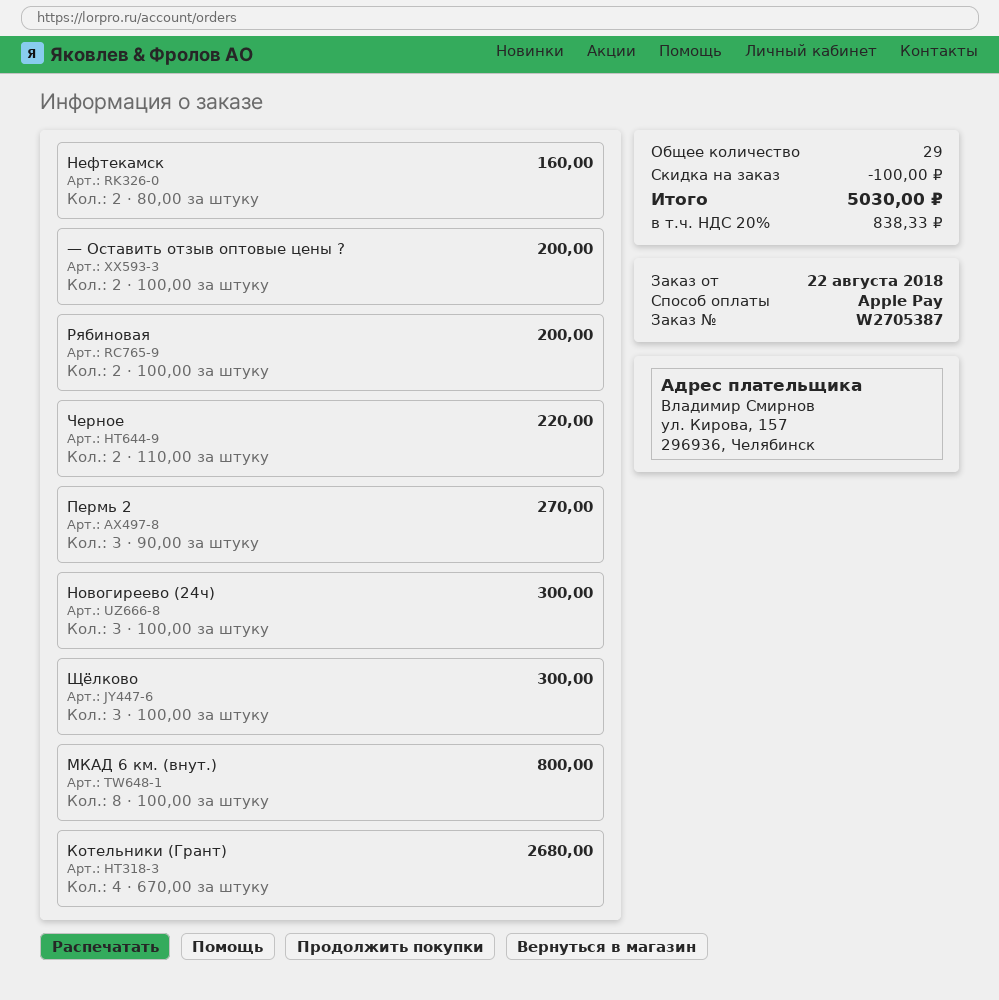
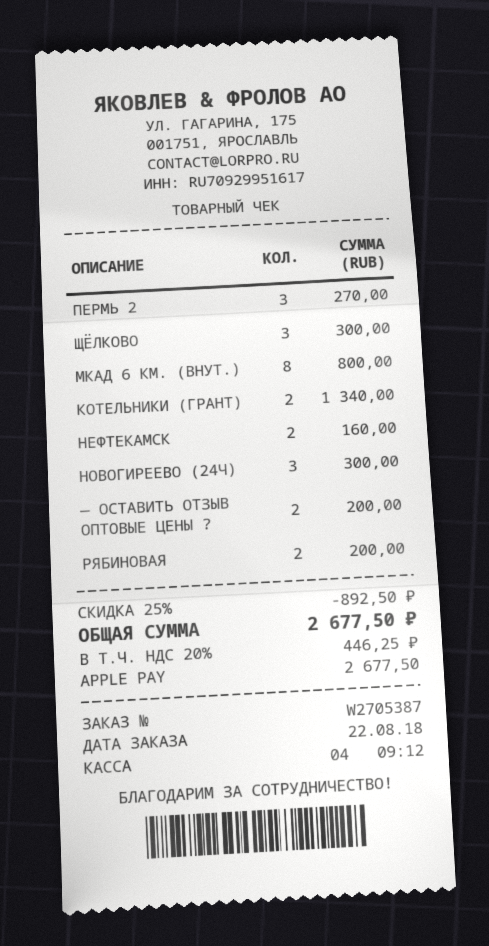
Черное: 2 for 220.00 -> none
Котельники (Грант): 4 for 2680.00 -> 2 for 1340.00
discount: 100.00 -> 892.50
tax: 20% = 838.33 -> 20% = 446.25
total: 5030.00 -> 2677.50

